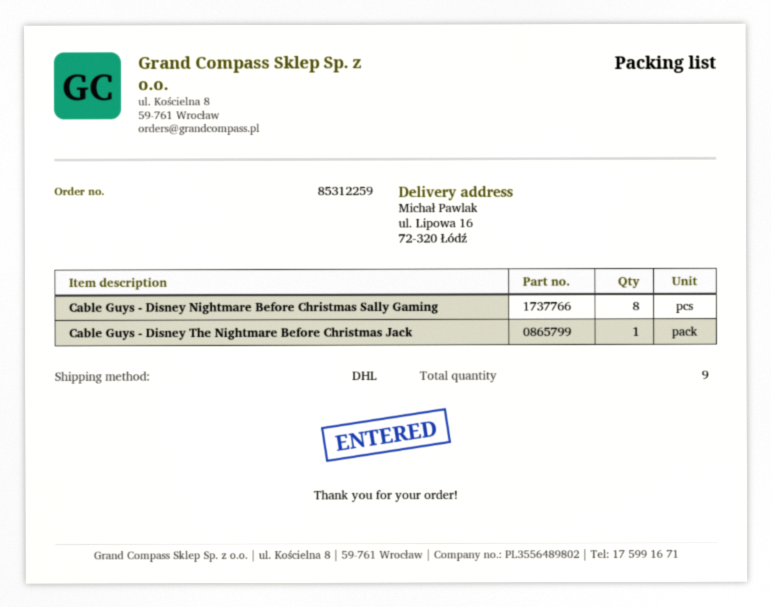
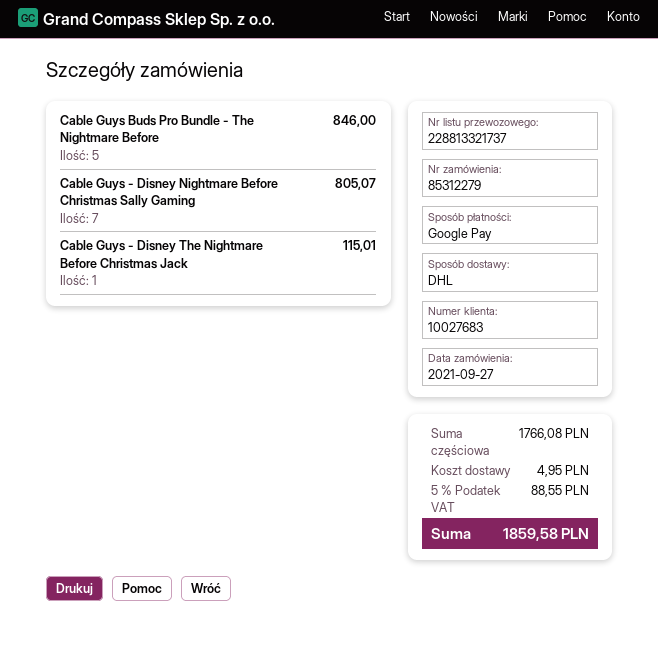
order number: 85312259 -> 85312279
Cable Guys - Disney Nightmare Before Christmas Sally Gaming: 8 -> 7
Cable Guys Buds Pro Bundle - The Nightmare Before: none -> 5

